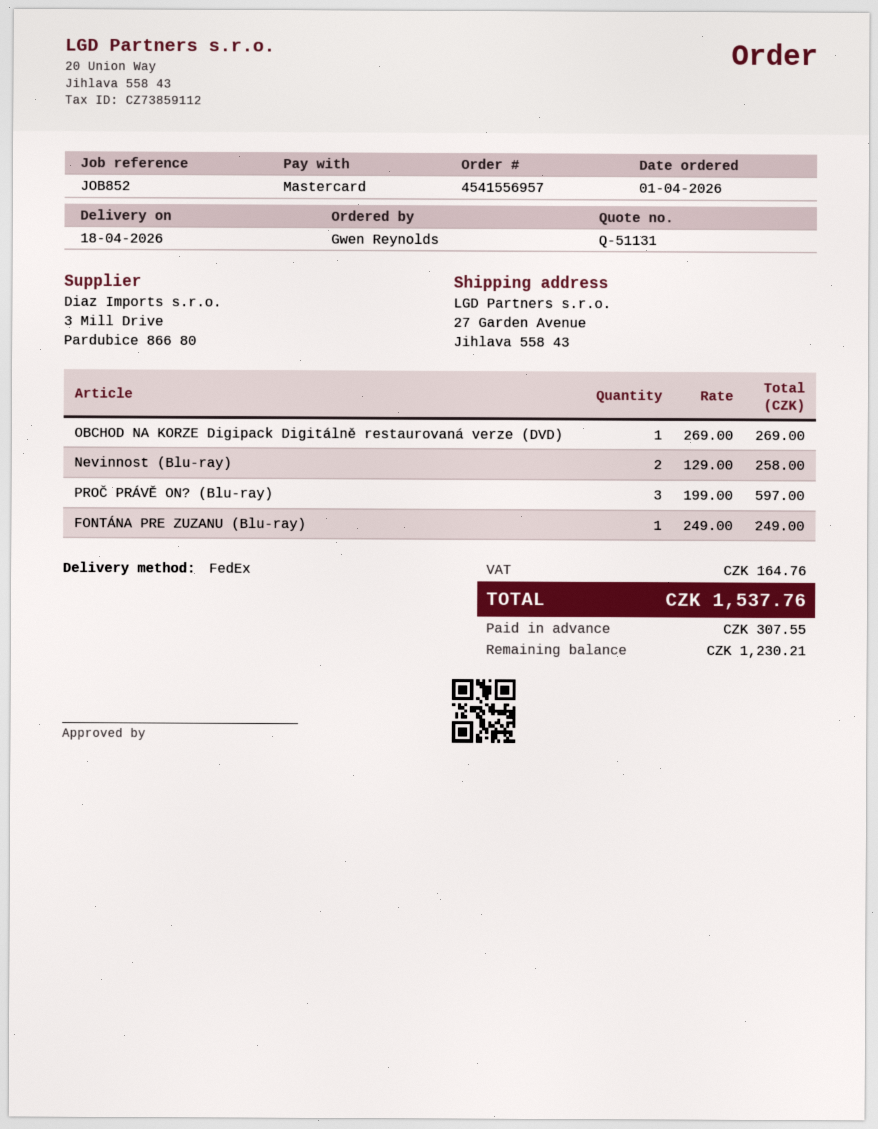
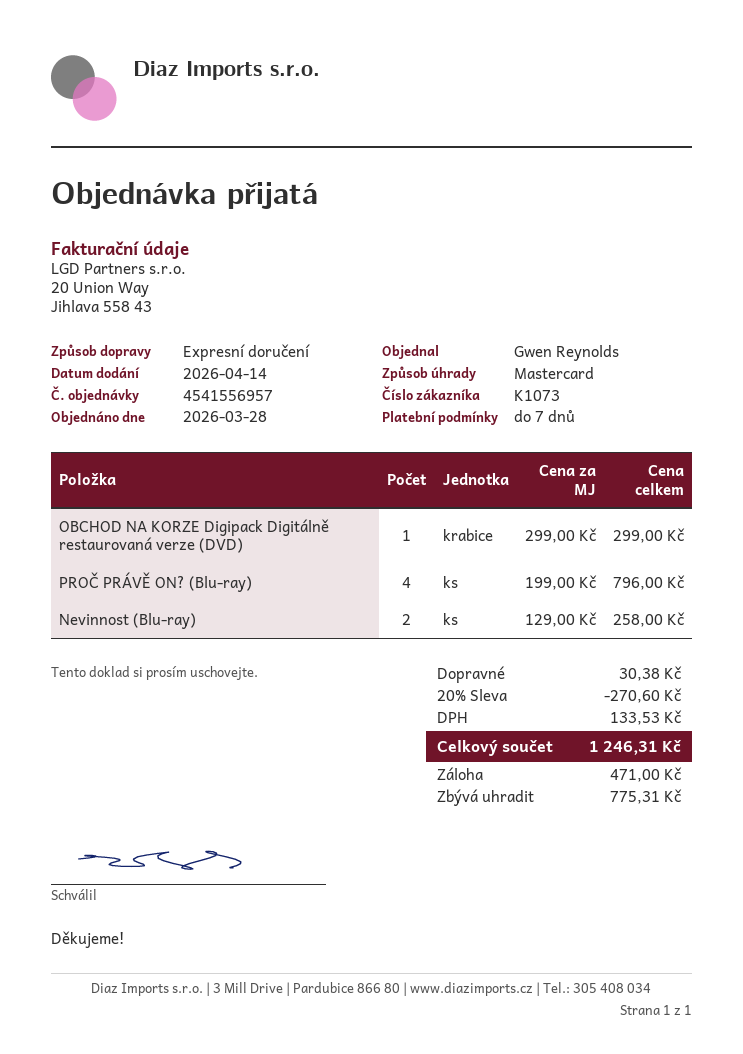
order date: 2026-04-01 -> 2026-03-28
delivery date: 2026-04-18 -> 2026-04-14
shipping method: FedEx -> express
OBCHOD NA KORZE Digipack Digitálně restaurovaná verze (DVD): 1 x 269.00 = 269.00 -> 1 x 299.00 = 299.00
PROČ PRÁVĚ ON? (Blu-ray): 3 x 199.00 = 597.00 -> 4 x 199.00 = 796.00
FONTÁNA PRE ZUZANU (Blu-ray): 1 x 249.00 = 249.00 -> none
discount: none -> 20% = 270.60
shipping: none -> 30.38
tax: 164.76 -> 133.53
total: 1537.76 -> 1246.31
deposit: 307.55 -> 471.00
balance: 1230.21 -> 775.31

